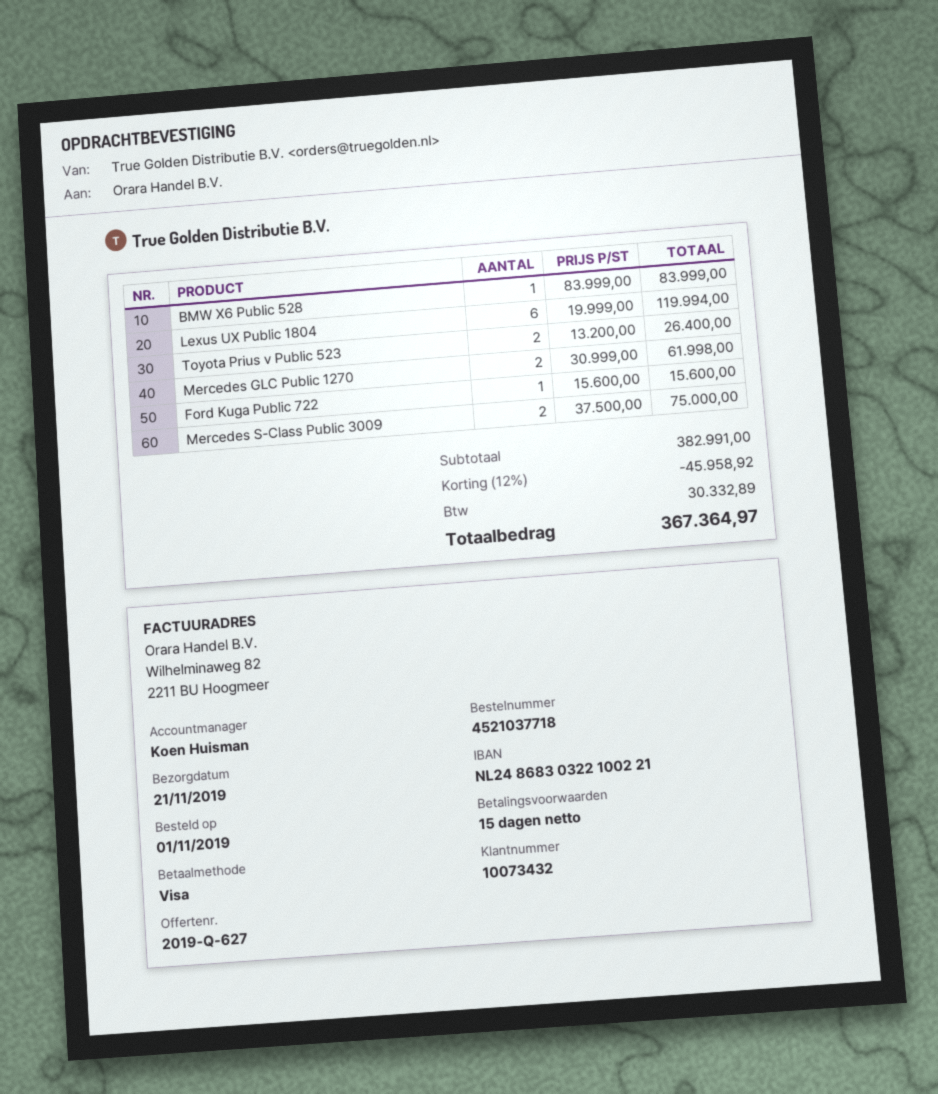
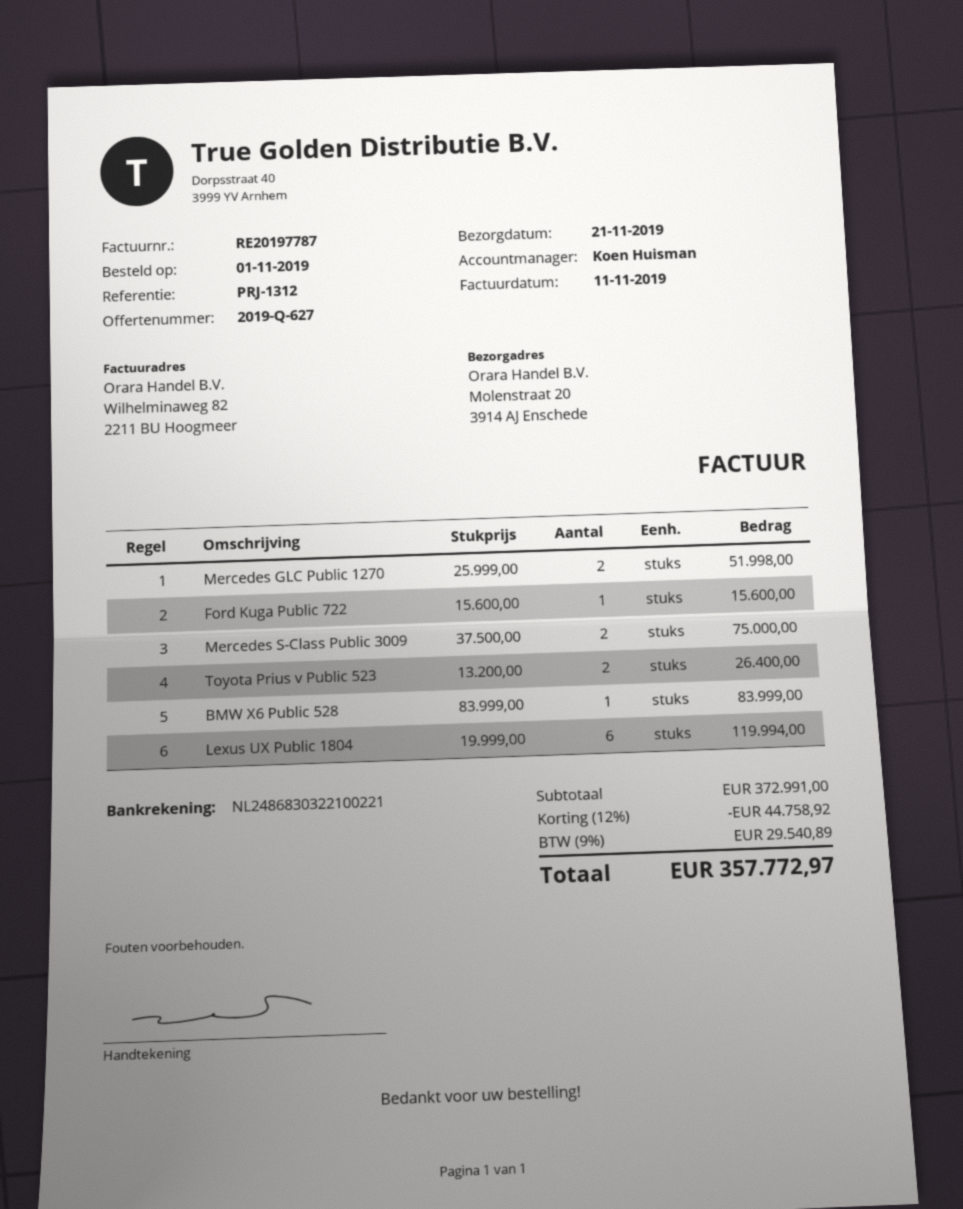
Mercedes GLC Public 1270: 2 x 30999.00 = 61998.00 -> 2 x 25999.00 = 51998.00
subtotal: 382991.00 -> 372991.00
discount: 12% = 45958.92 -> 12% = 44758.92
tax: 30332.89 -> 29540.89
total: 367364.97 -> 357772.97

